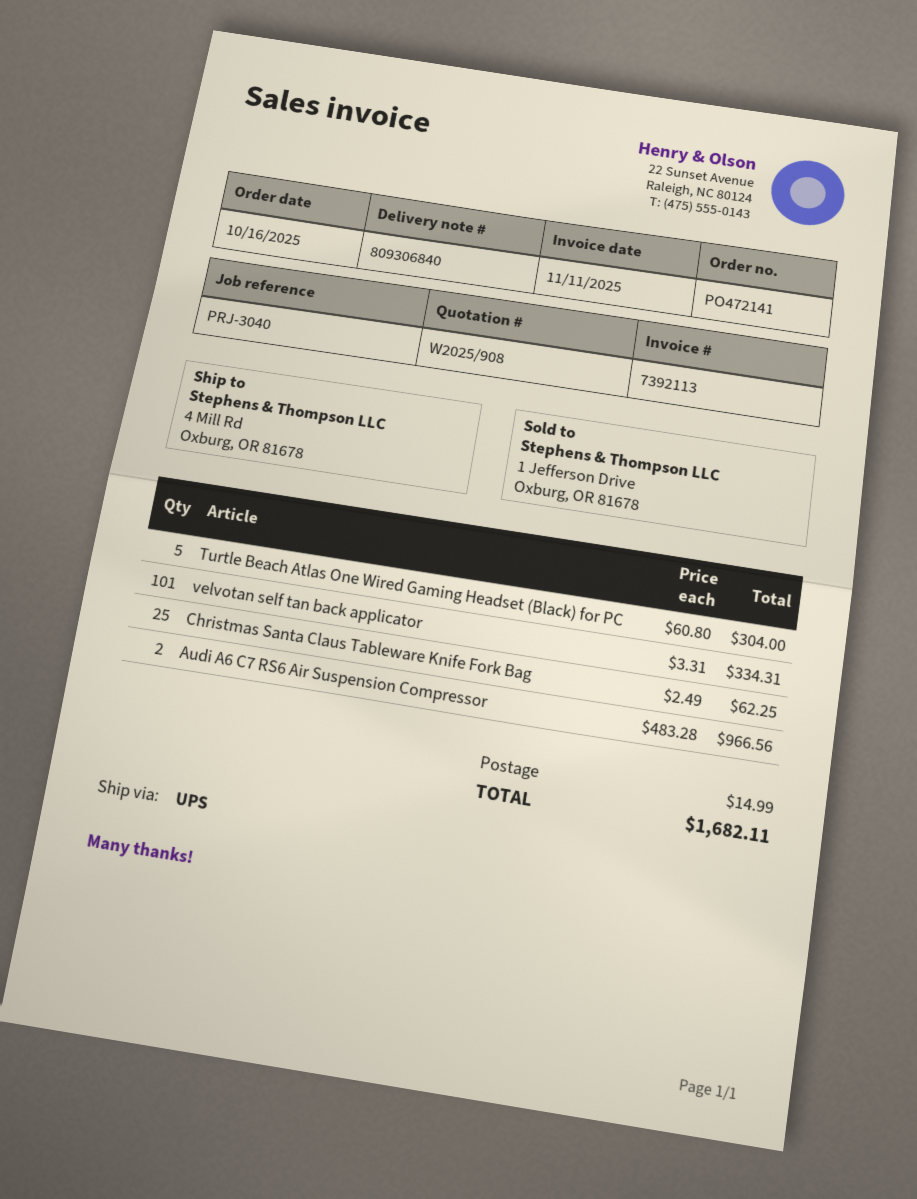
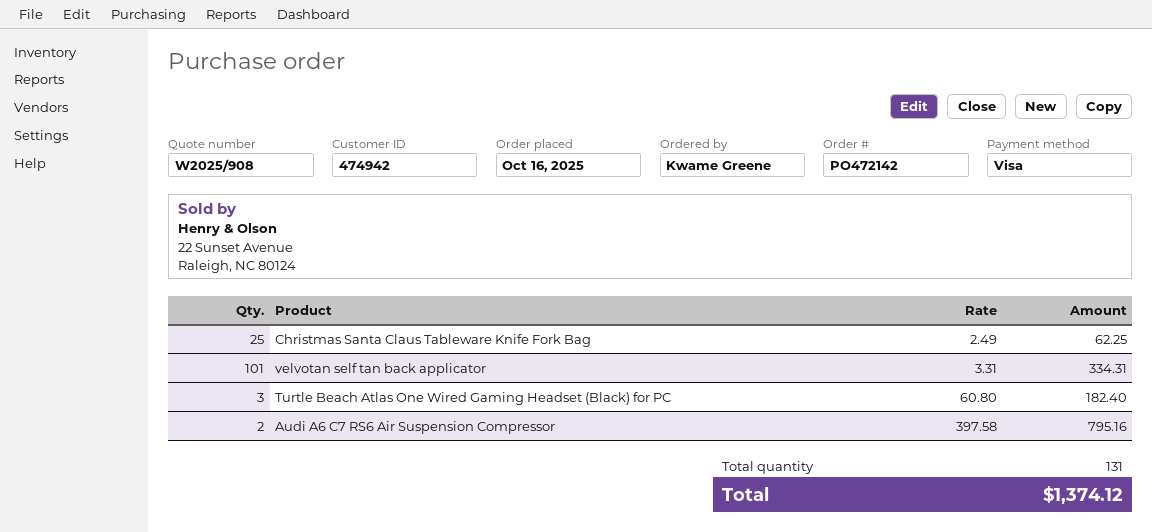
order number: PO472141 -> PO472142
Turtle Beach Atlas One Wired Gaming Headset (Black) for PC: 5 x 60.80 = 304.00 -> 3 x 60.80 = 182.40
Audi A6 C7 RS6 Air Suspension Compressor: 2 x 483.28 = 966.56 -> 2 x 397.58 = 795.16
shipping: 14.99 -> none
total: 1682.11 -> 1374.12

